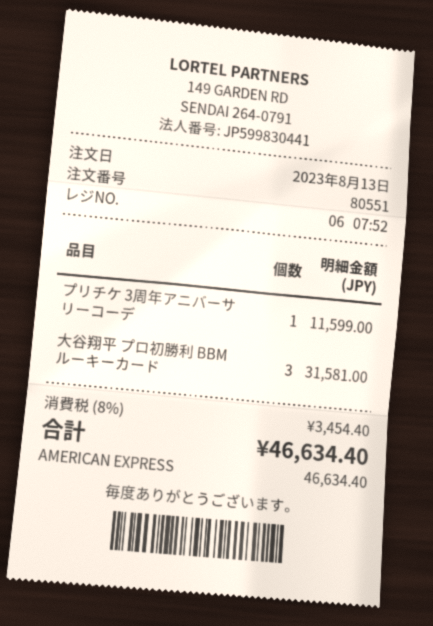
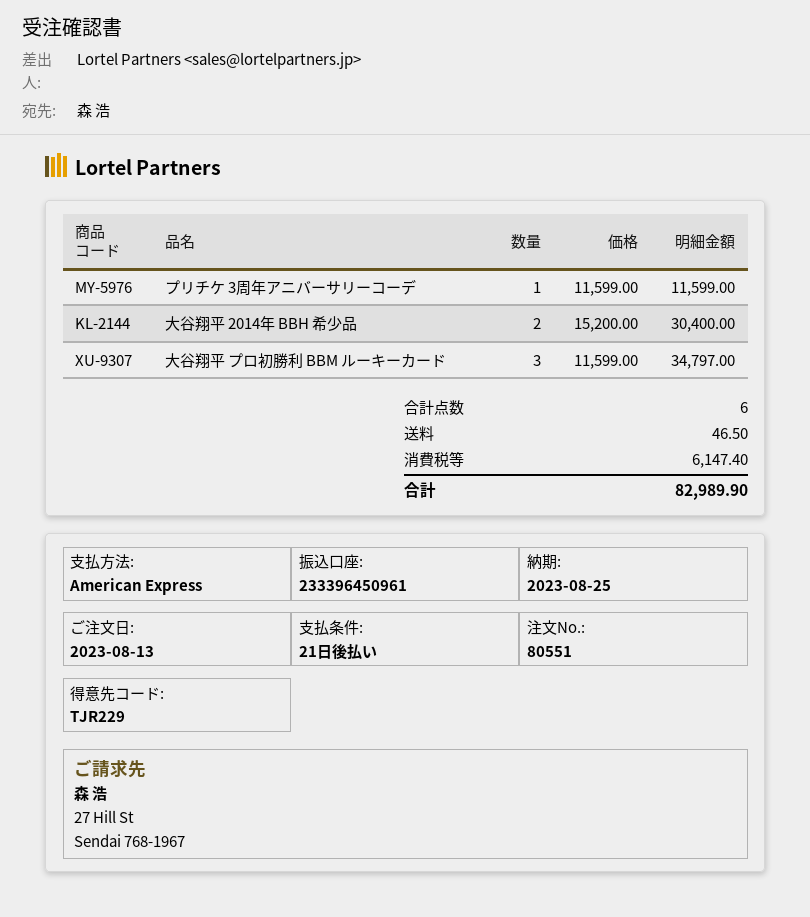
大谷翔平 プロ初勝利 BBM ルーキーカード: 3 for 31581.00 -> 3 for 34797.00
大谷翔平 2014年 BBH 希少品: none -> 2 for 30400.00
shipping: none -> 46.50
tax: 3454.40 -> 6147.40
total: 46634.40 -> 82989.90

